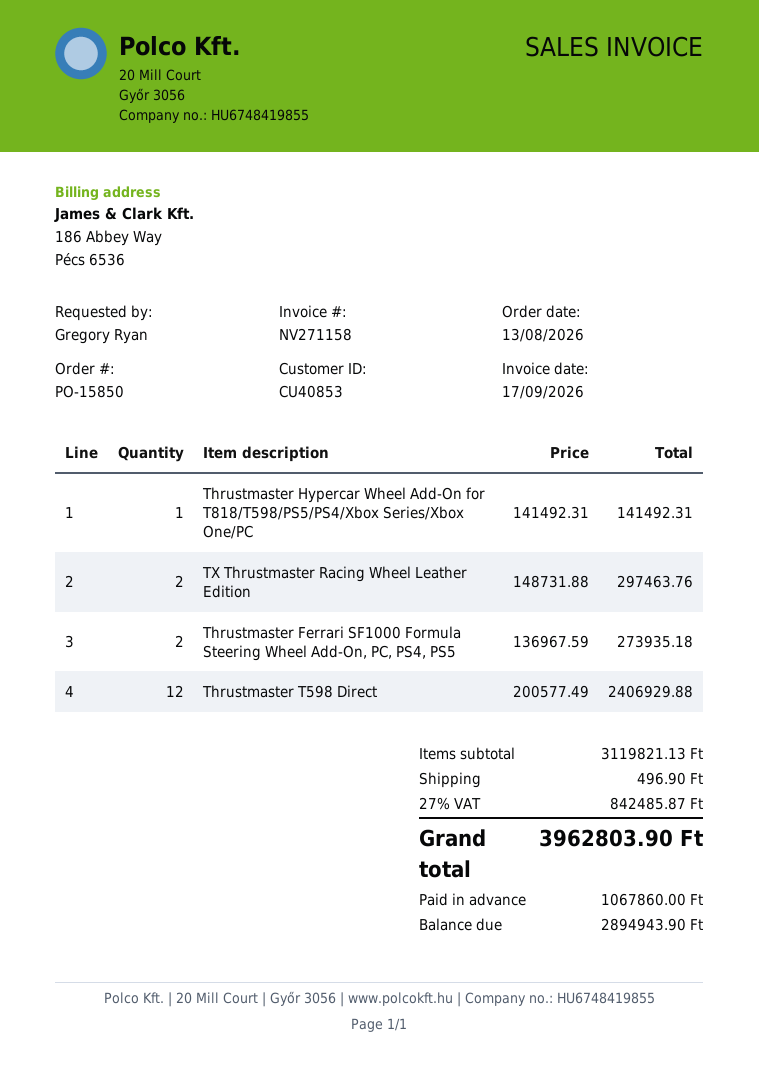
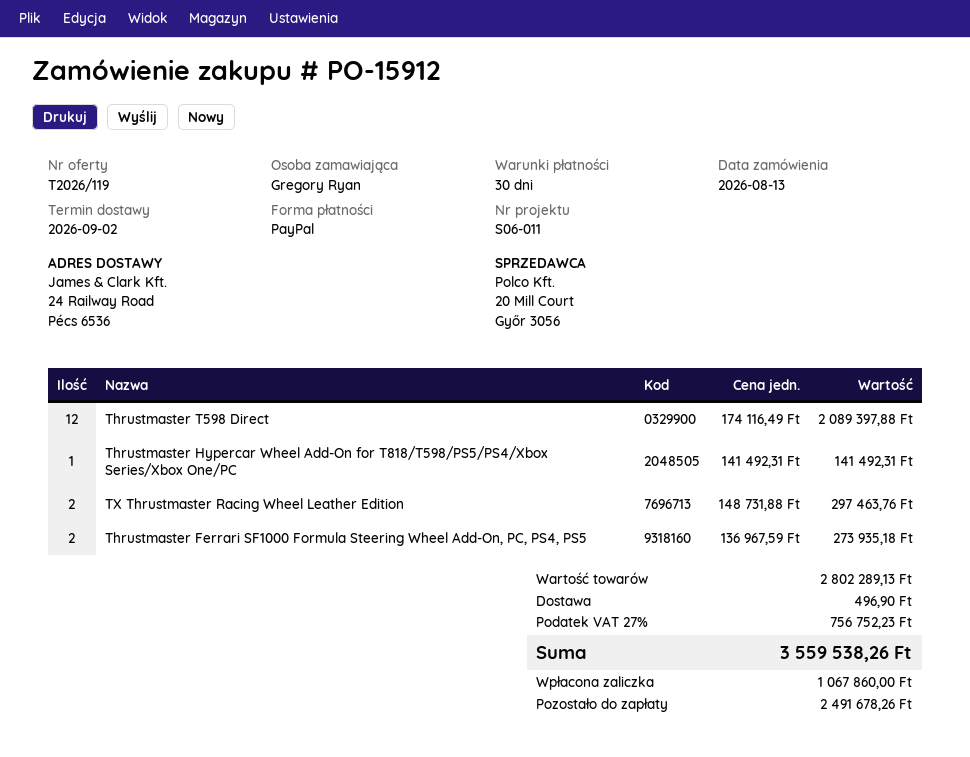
order number: PO-15850 -> PO-15912
Thrustmaster T598 Direct: 12 x 200577.49 = 2406929.88 -> 12 x 174116.49 = 2089397.88
subtotal: 3119821.13 -> 2802289.13
tax: 27% = 842485.87 -> 27% = 756752.23
total: 3962803.90 -> 3559538.26
balance: 2894943.90 -> 2491678.26

